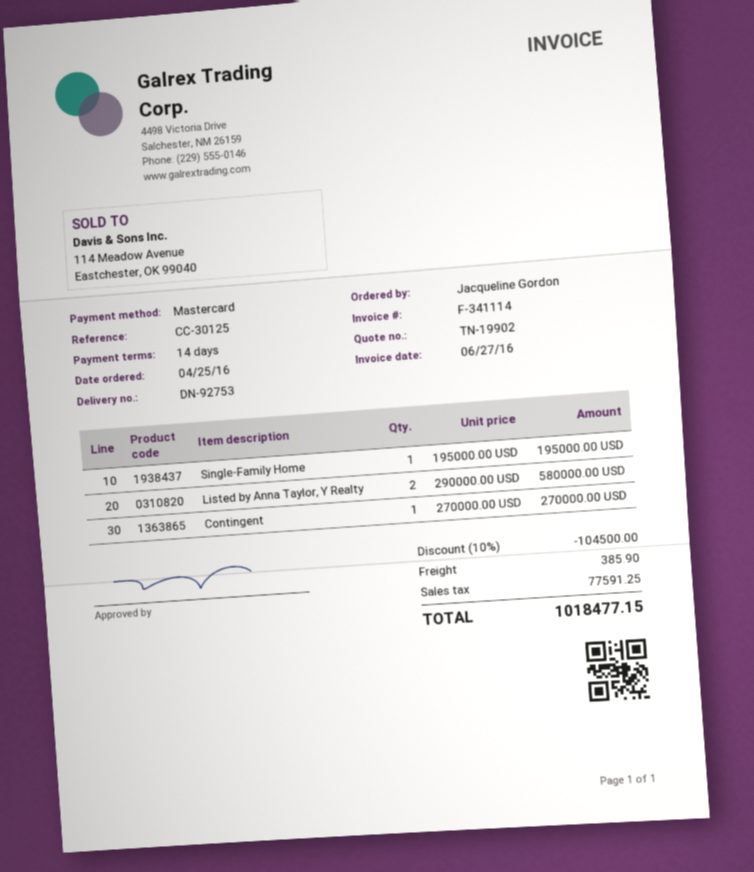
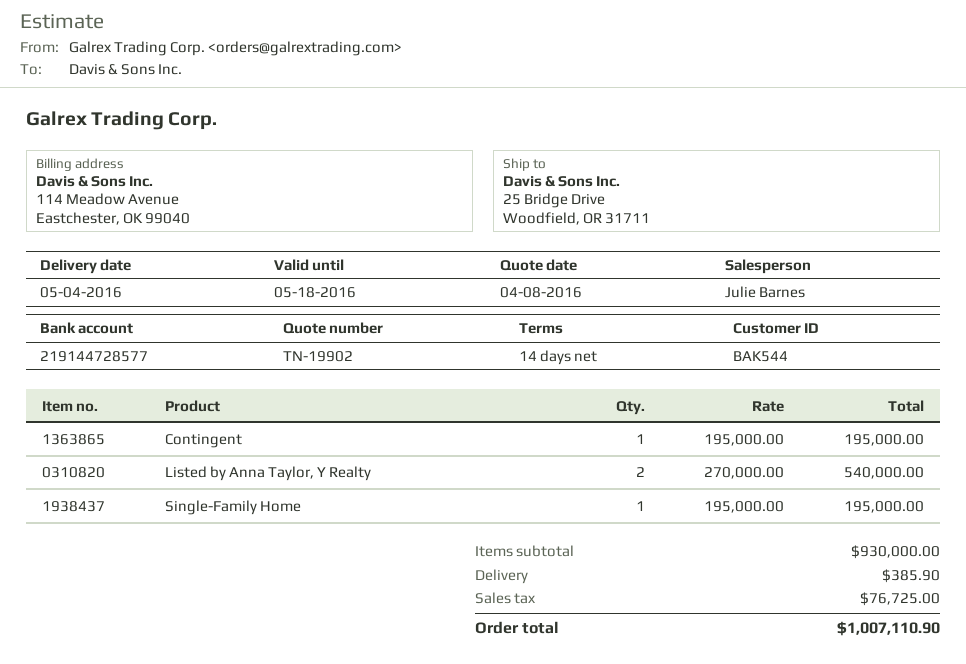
Listed by Anna Taylor, Y Realty: 2 x 290000.00 = 580000.00 -> 2 x 270000.00 = 540000.00
Contingent: 1 x 270000.00 = 270000.00 -> 1 x 195000.00 = 195000.00
discount: 10% = 104500.00 -> none
tax: 77591.25 -> 76725.00
total: 1018477.15 -> 1007110.90

